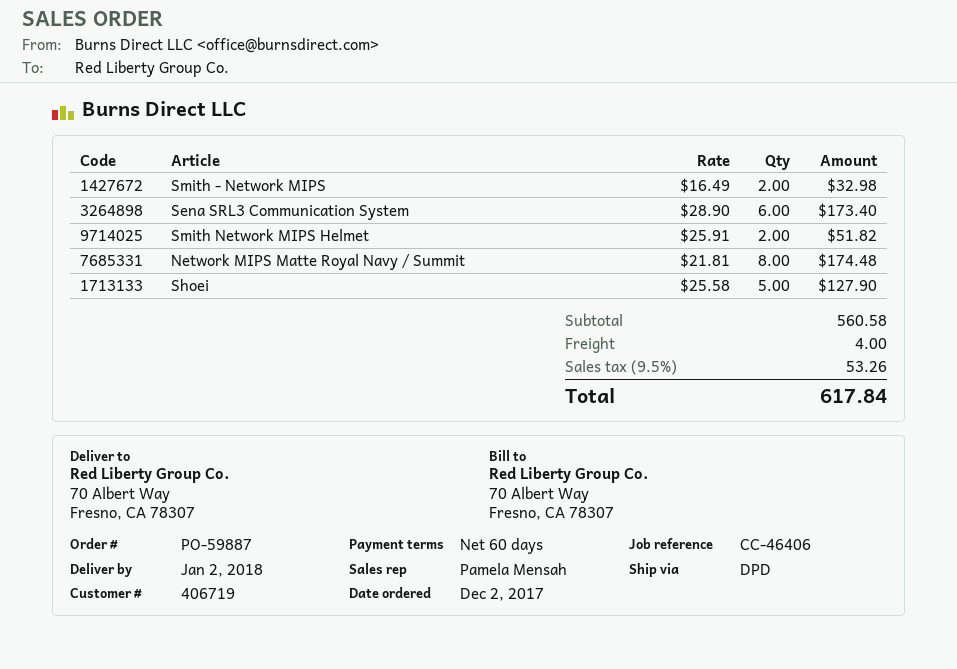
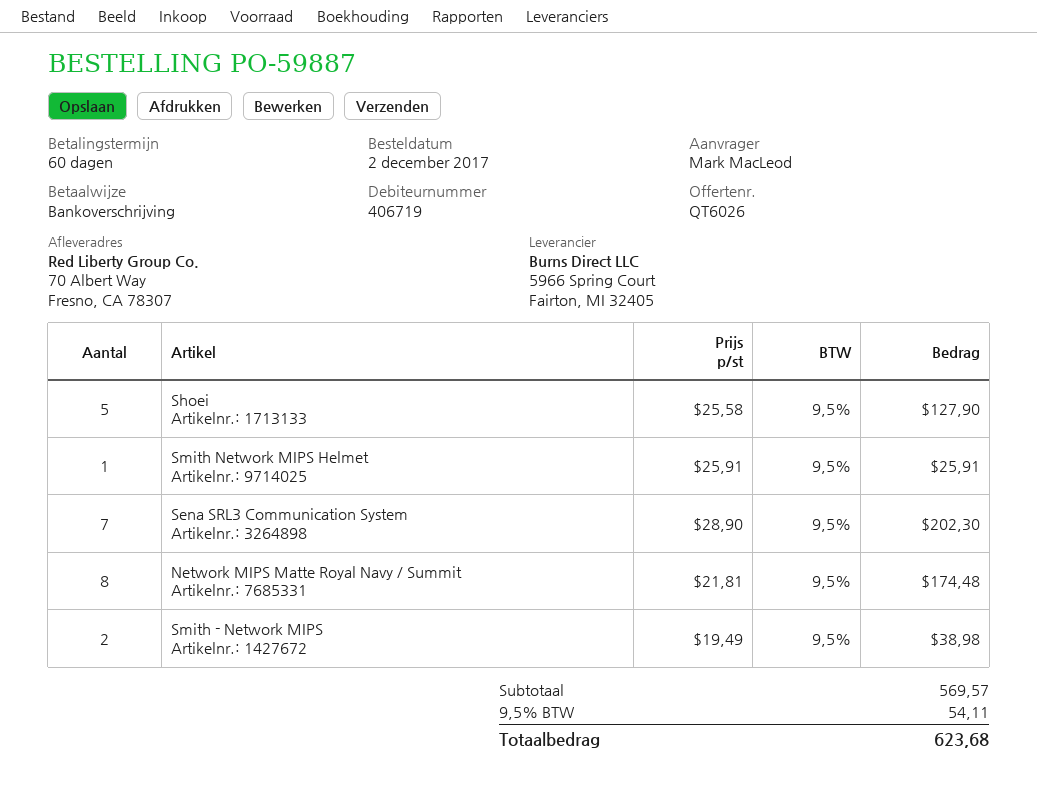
Smith - Network MIPS: 2 x 16.49 = 32.98 -> 2 x 19.49 = 38.98
Sena SRL3 Communication System: 6 x 28.90 = 173.40 -> 7 x 28.90 = 202.30
Smith Network MIPS Helmet: 2 x 25.91 = 51.82 -> 1 x 25.91 = 25.91
subtotal: 560.58 -> 569.57
shipping: 4.00 -> none
tax: 9.5% = 53.26 -> 9.5% = 54.11
total: 617.84 -> 623.68

